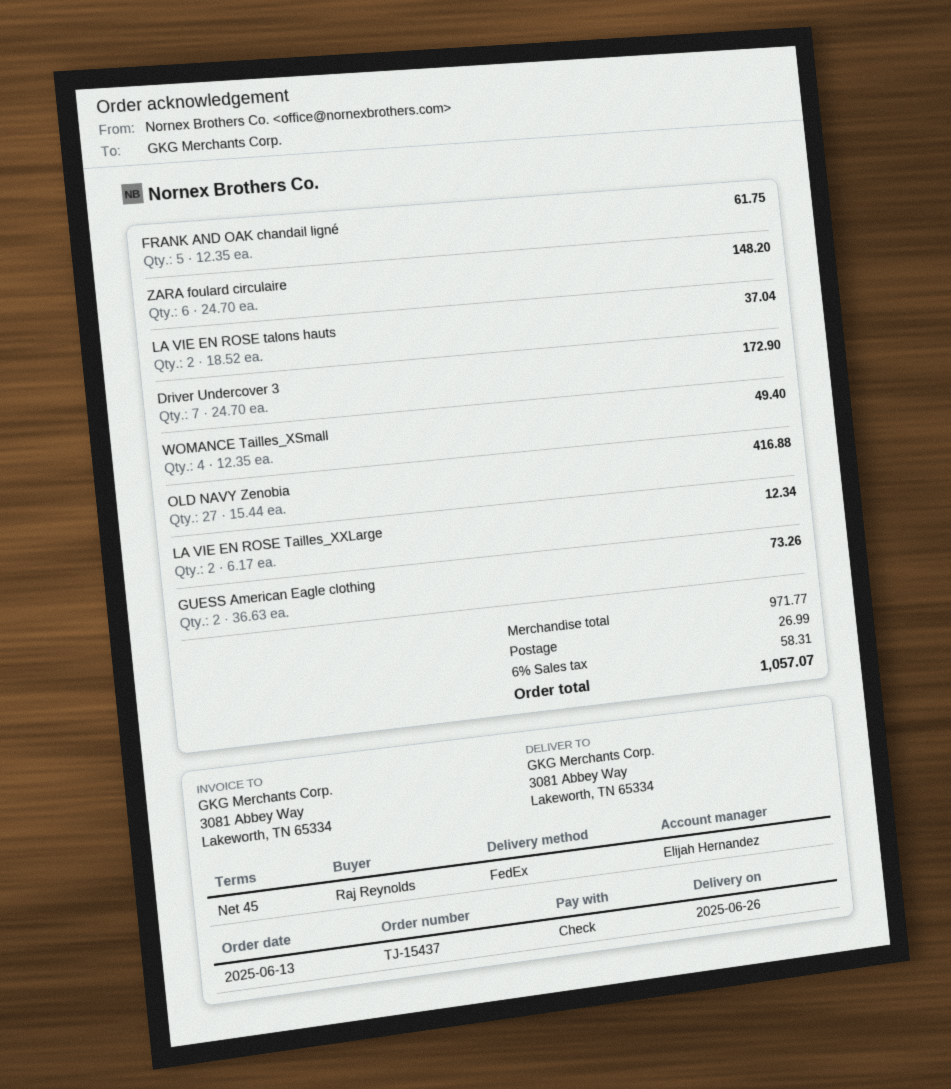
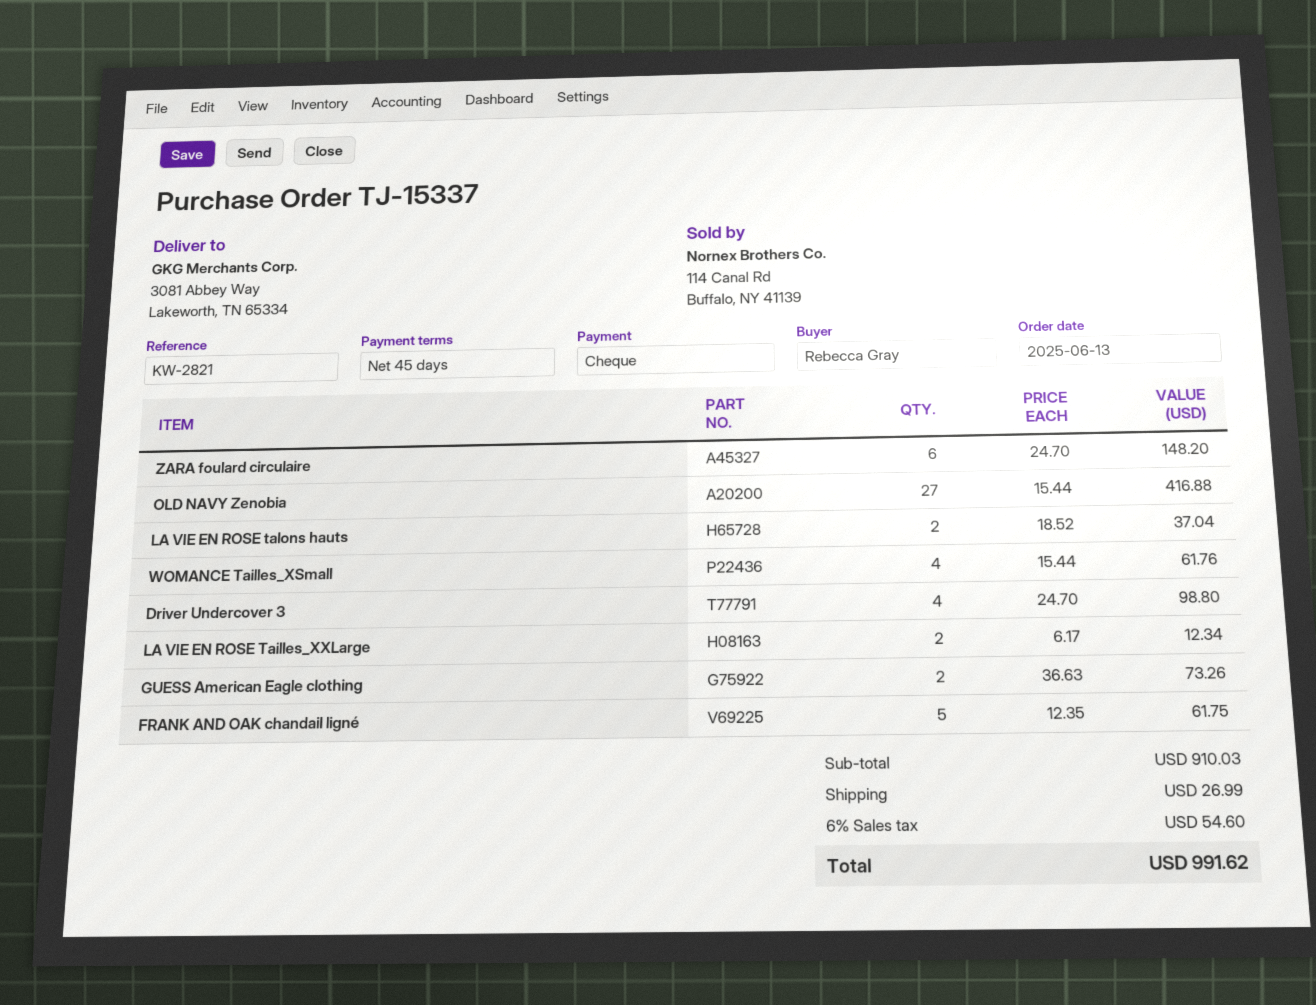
order number: TJ-15437 -> TJ-15337
ordered by: Raj Reynolds -> Rebecca Gray
Driver Undercover 3: 7 x 24.70 = 172.90 -> 4 x 24.70 = 98.80
WOMANCE Tailles_XSmall: 4 x 12.35 = 49.40 -> 4 x 15.44 = 61.76
subtotal: 971.77 -> 910.03
tax: 6% = 58.31 -> 6% = 54.60
total: 1057.07 -> 991.62

